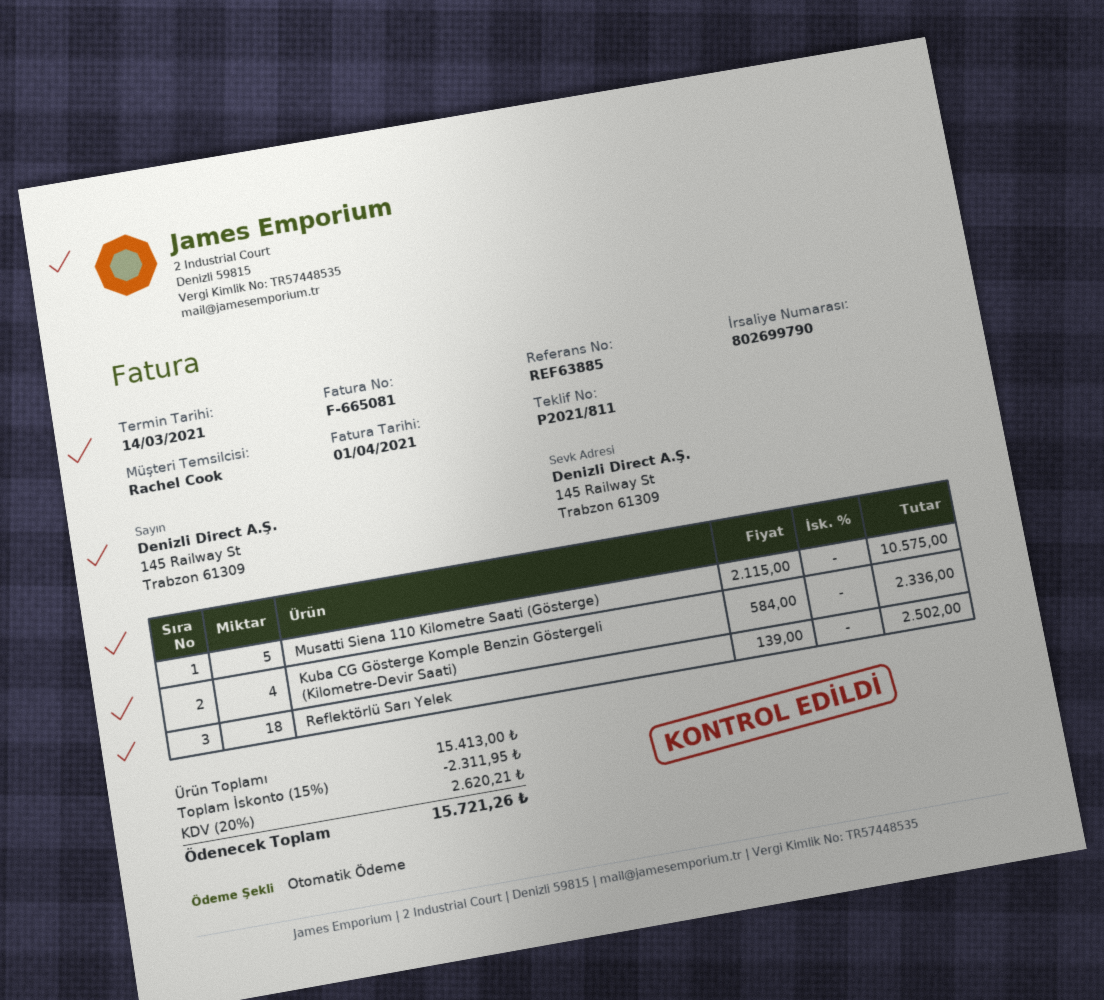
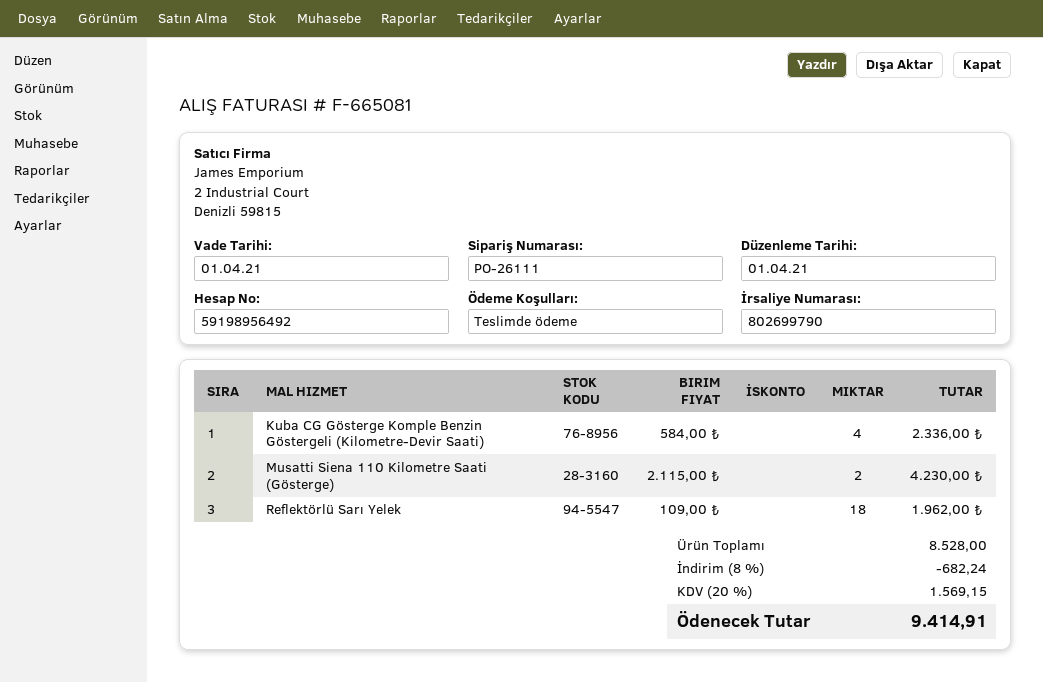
Musatti Siena 110 Kilometre Saati (Gösterge): 5 x 2115.00 = 10575.00 -> 2 x 2115.00 = 4230.00
Reflektörlü Sarı Yelek: 18 x 139.00 = 2502.00 -> 18 x 109.00 = 1962.00
subtotal: 15413.00 -> 8528.00
discount: 15% = 2311.95 -> 8% = 682.24
tax: 20% = 2620.21 -> 20% = 1569.15
total: 15721.26 -> 9414.91

